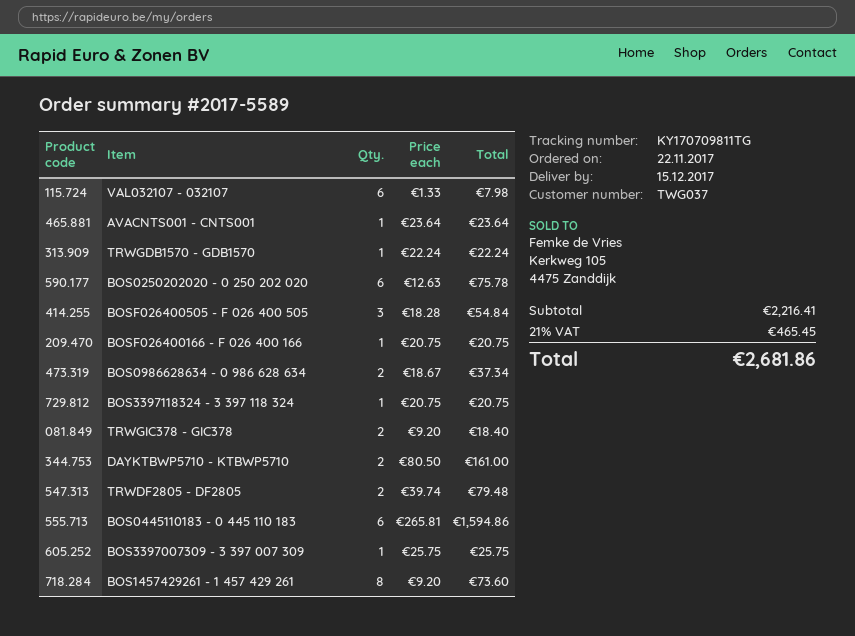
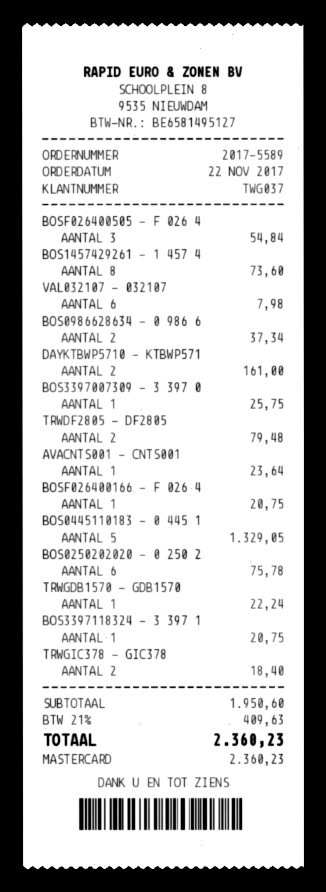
BOS0445110183 - 0 445 110 183: 6 for 1594.86 -> 5 for 1329.05
subtotal: 2216.41 -> 1950.60
tax: 21% = 465.45 -> 21% = 409.63
total: 2681.86 -> 2360.23

